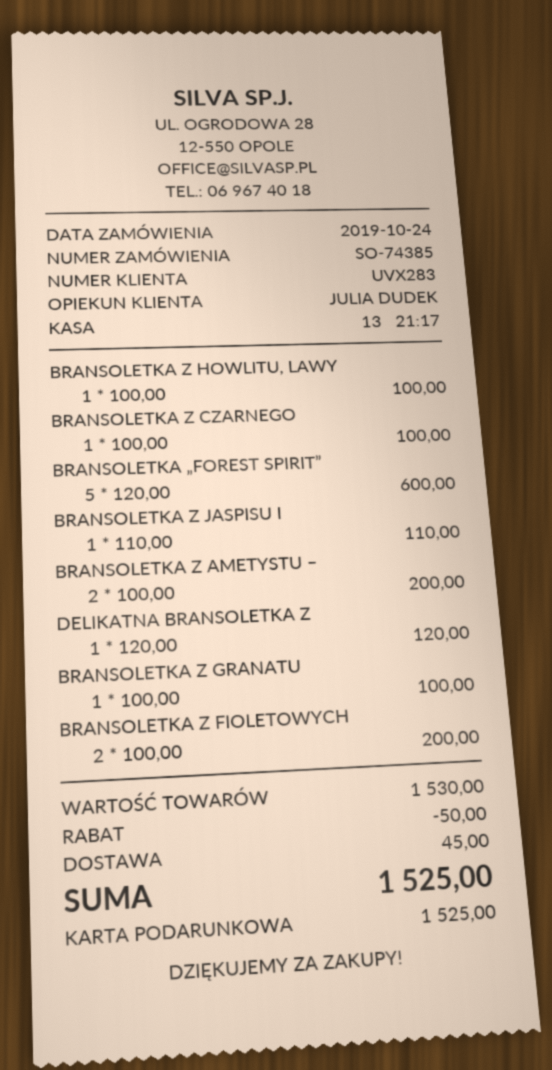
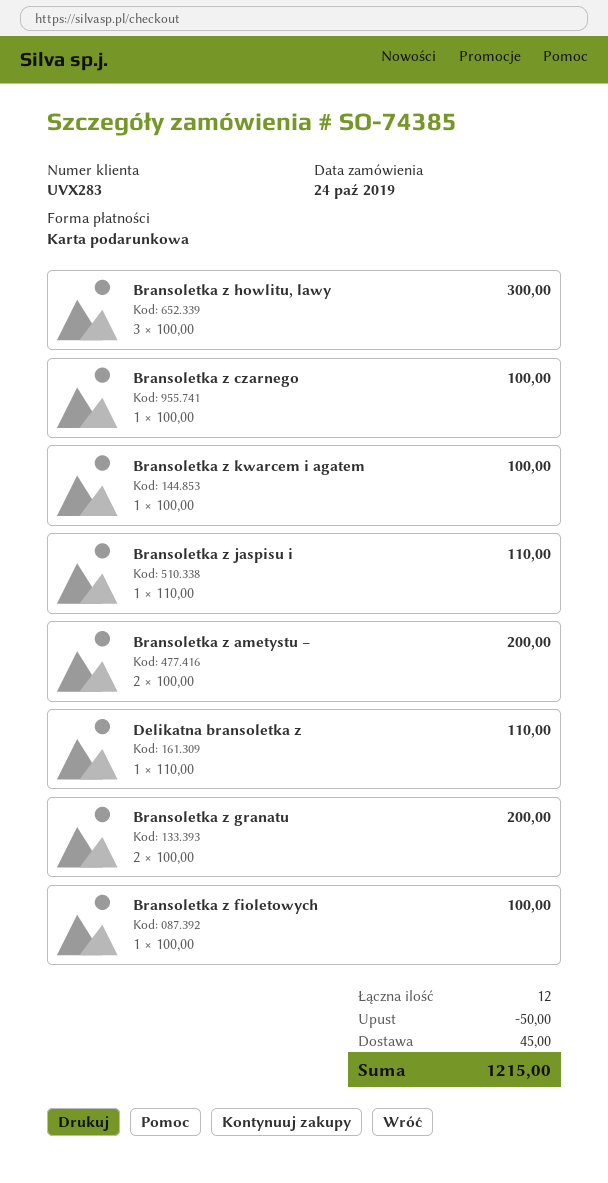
BRANSOLETKA Z HOWLITU, LAWY: 1 x 100.00 = 100.00 -> 3 x 100.00 = 300.00
BRANSOLETKA „FOREST SPIRIT”: 5 x 120.00 = 600.00 -> none
DELIKATNA BRANSOLETKA Z: 1 x 120.00 = 120.00 -> 1 x 110.00 = 110.00
BRANSOLETKA Z GRANATU: 1 x 100.00 = 100.00 -> 2 x 100.00 = 200.00
BRANSOLETKA Z FIOLETOWYCH: 2 x 100.00 = 200.00 -> 1 x 100.00 = 100.00
Bransoletka z kwarcem i agatem: none -> 1 x 100.00 = 100.00
total: 1525.00 -> 1215.00

